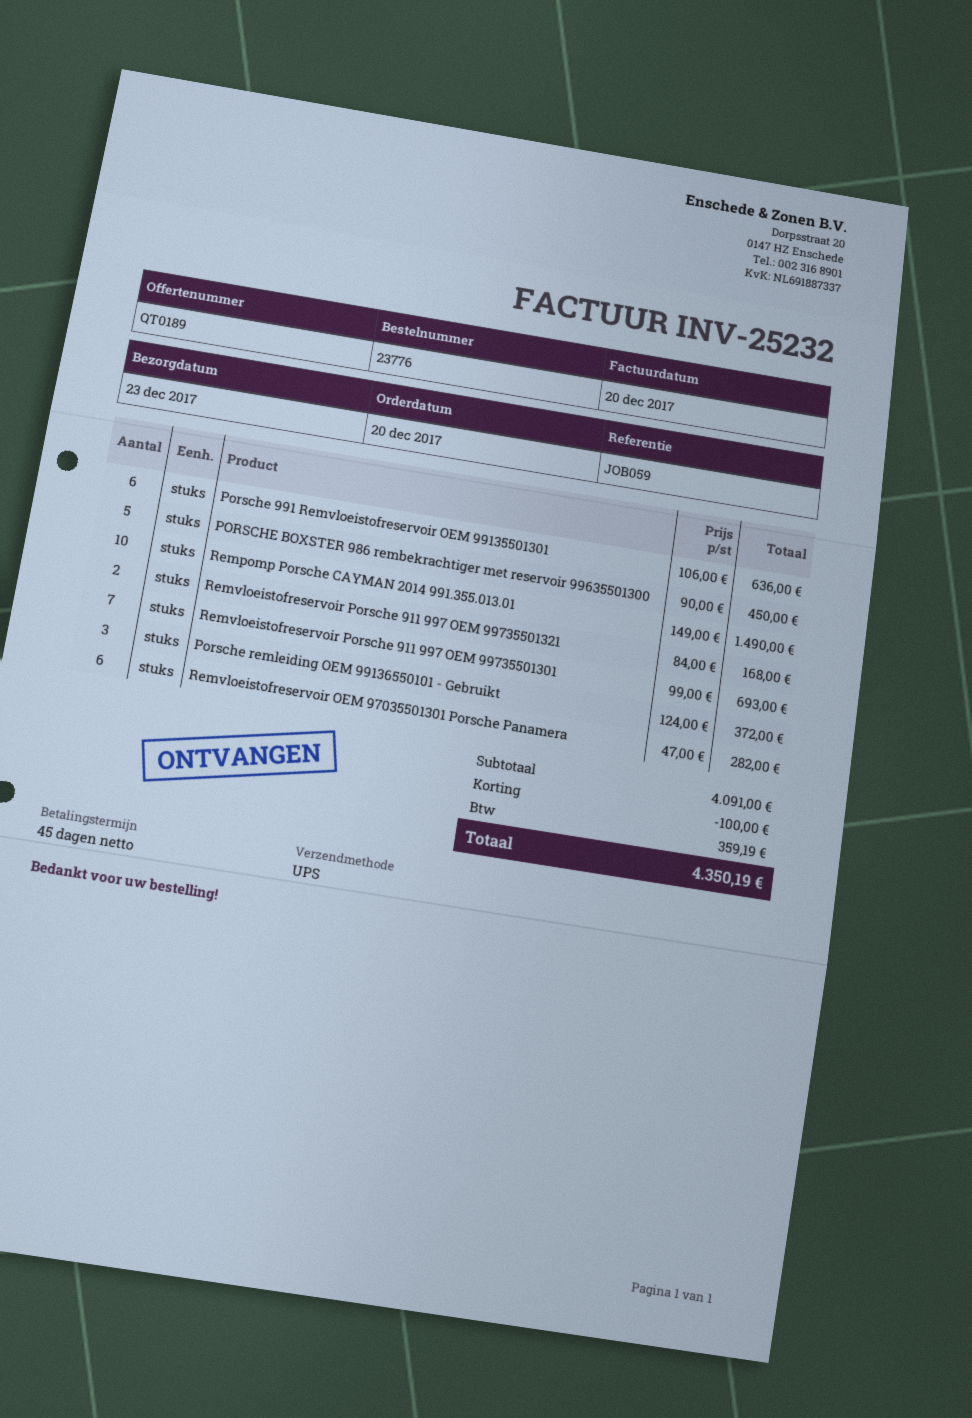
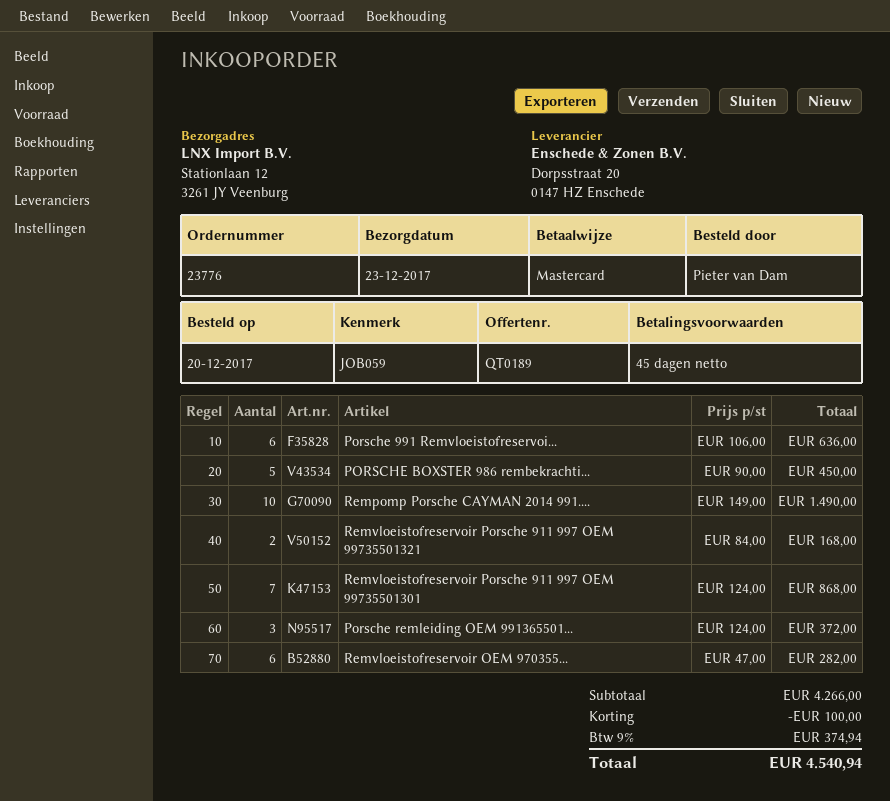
Remvloeistofreservoir Porsche 911 997 OEM 99735501301: 7 x 99.00 = 693.00 -> 7 x 124.00 = 868.00
subtotal: 4091.00 -> 4266.00
tax: 359.19 -> 374.94
total: 4350.19 -> 4540.94

